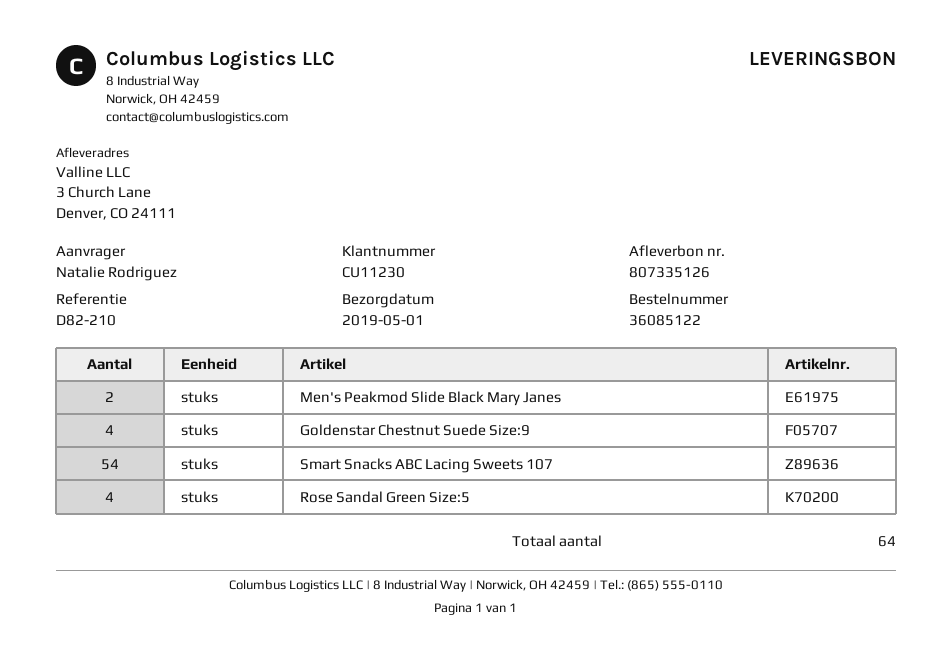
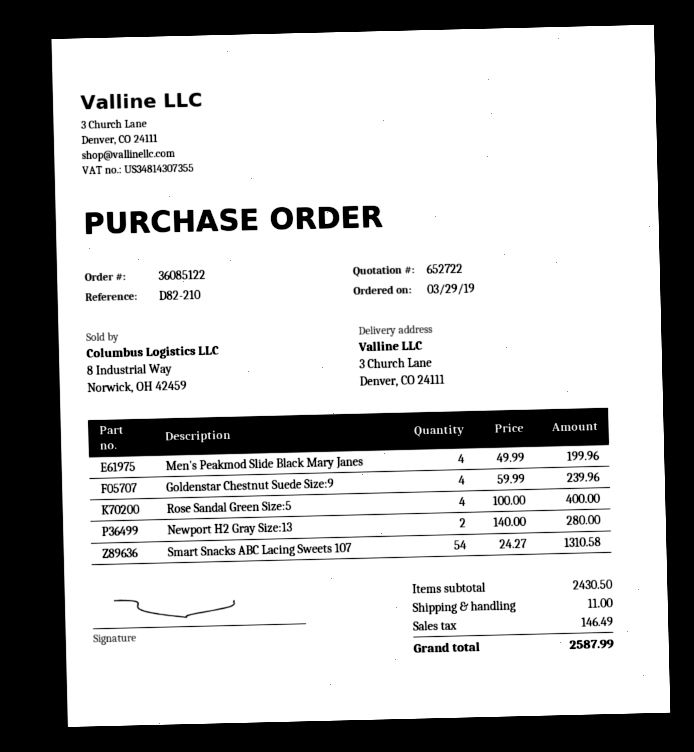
Men's Peakmod Slide Black Mary Janes: 2 -> 4
Newport H2 Gray Size:13: none -> 2

